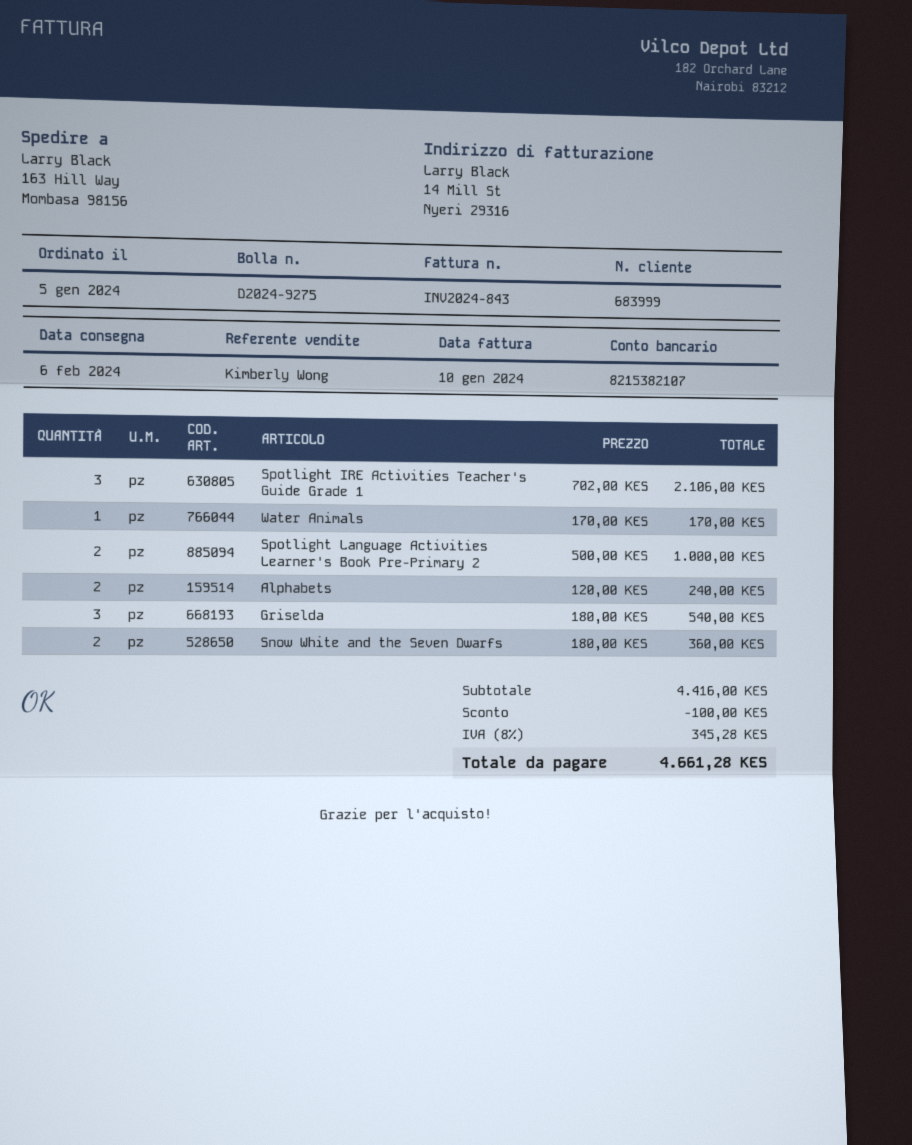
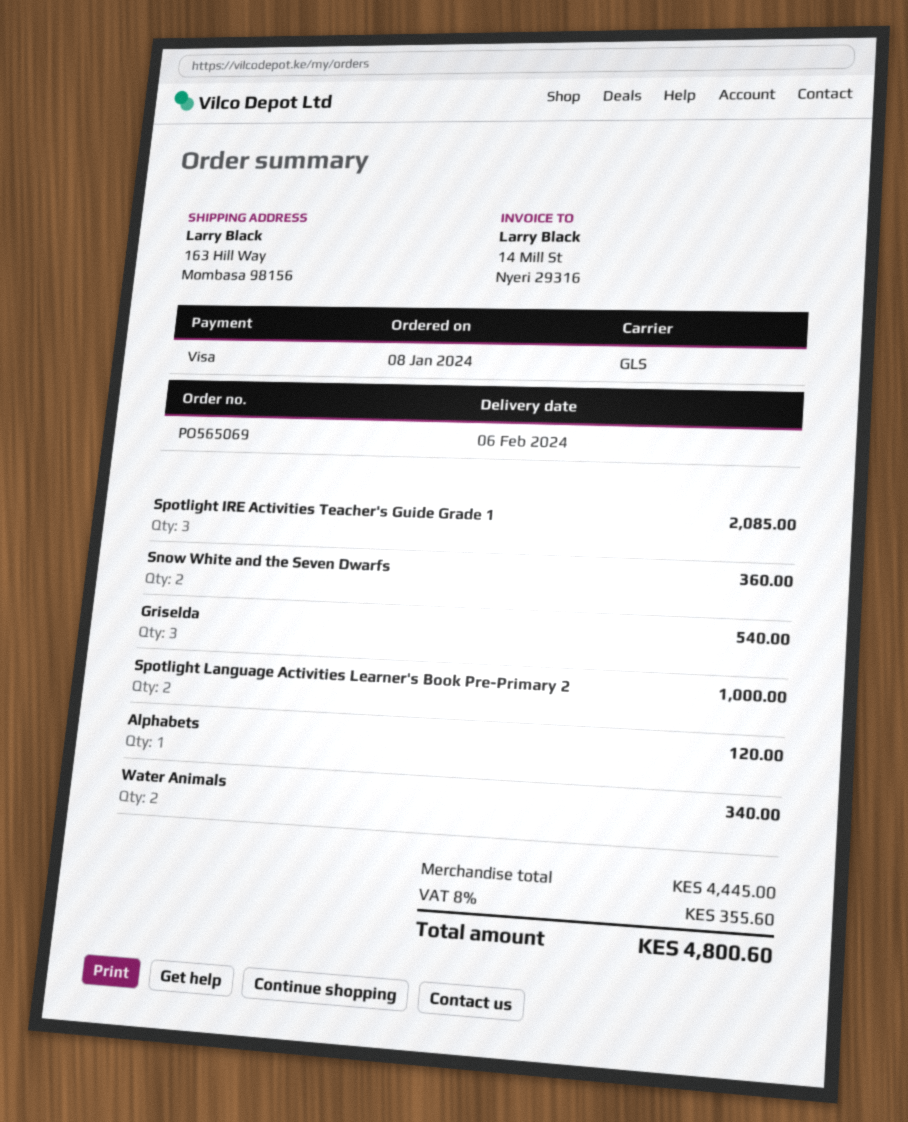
order date: 2024-01-05 -> 2024-01-08
Spotlight IRE Activities Teacher's Guide Grade 1: 3 for 2106.00 -> 3 for 2085.00
Water Animals: 1 for 170.00 -> 2 for 340.00
Alphabets: 2 for 240.00 -> 1 for 120.00
subtotal: 4416.00 -> 4445.00
discount: 100.00 -> none
tax: 8% = 345.28 -> 8% = 355.60
total: 4661.28 -> 4800.60

